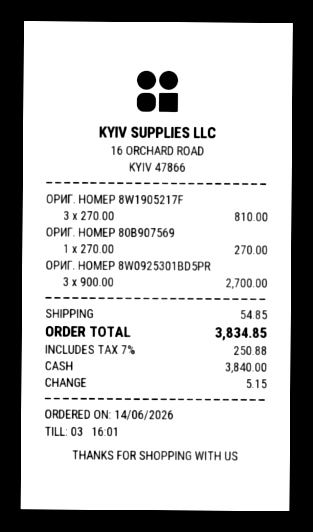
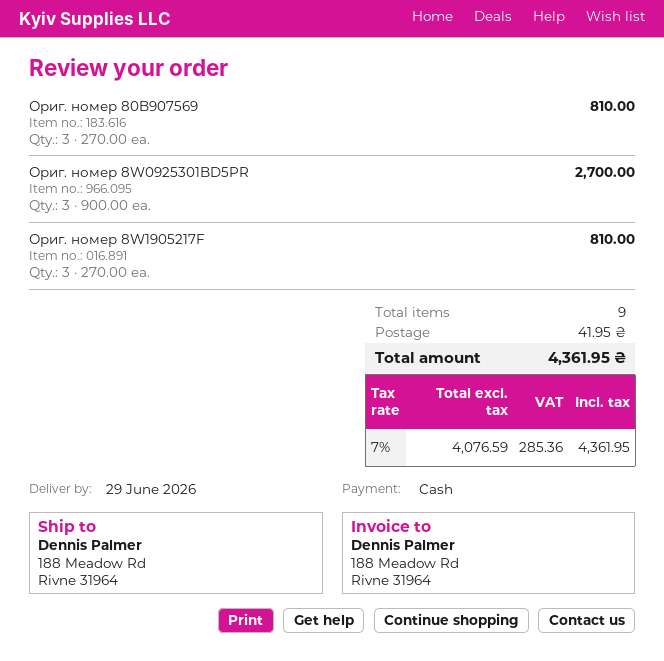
ОРИГ. НОМЕР 80B907569: 1 x 270.00 = 270.00 -> 3 x 270.00 = 810.00
shipping: 54.85 -> 41.95
tax: 7% = 250.88 -> 7% = 285.36
total: 3834.85 -> 4361.95

